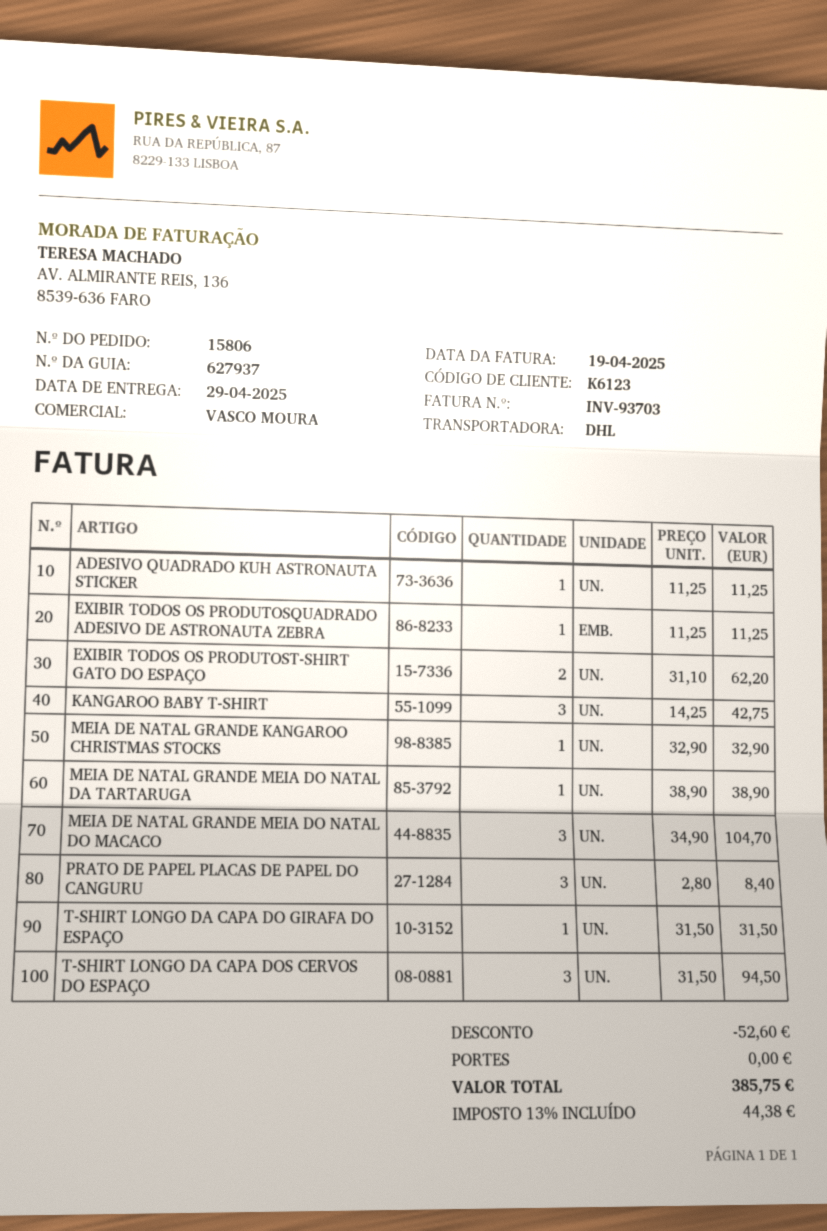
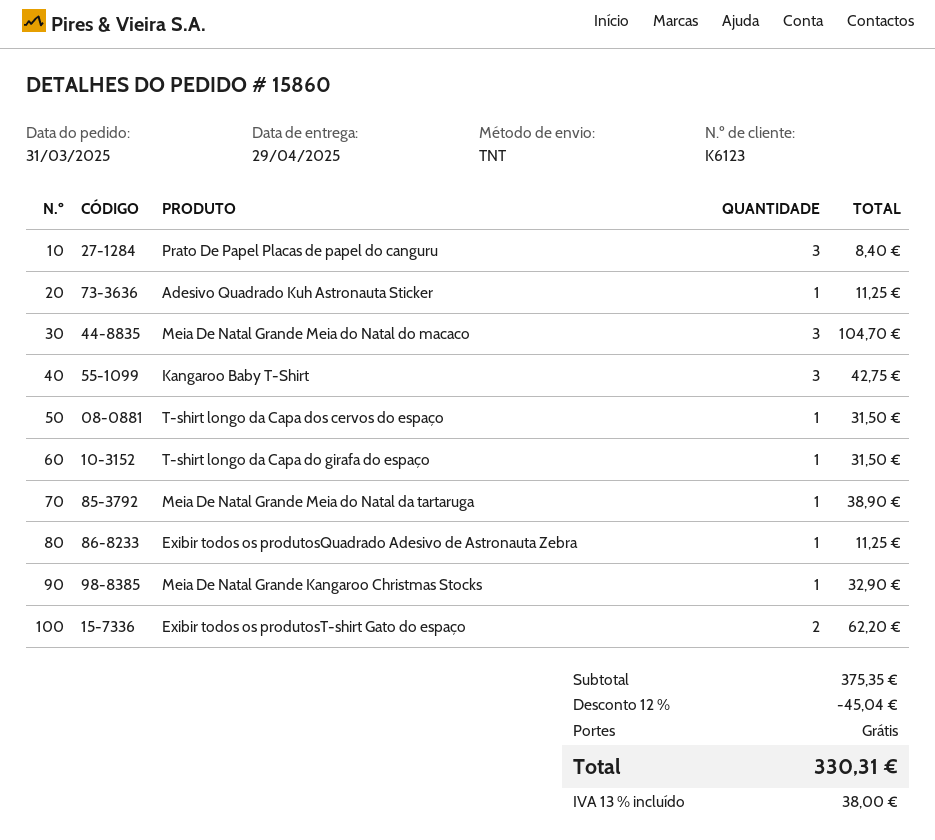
order number: 15806 -> 15860
shipping method: DHL -> TNT
T-SHIRT LONGO DA CAPA DOS CERVOS DO ESPAÇO: 3 for 94.50 -> 1 for 31.50
discount: 52.60 -> 45.04
tax: 13% = 44.38 -> 13% = 38.00
total: 385.75 -> 330.31

